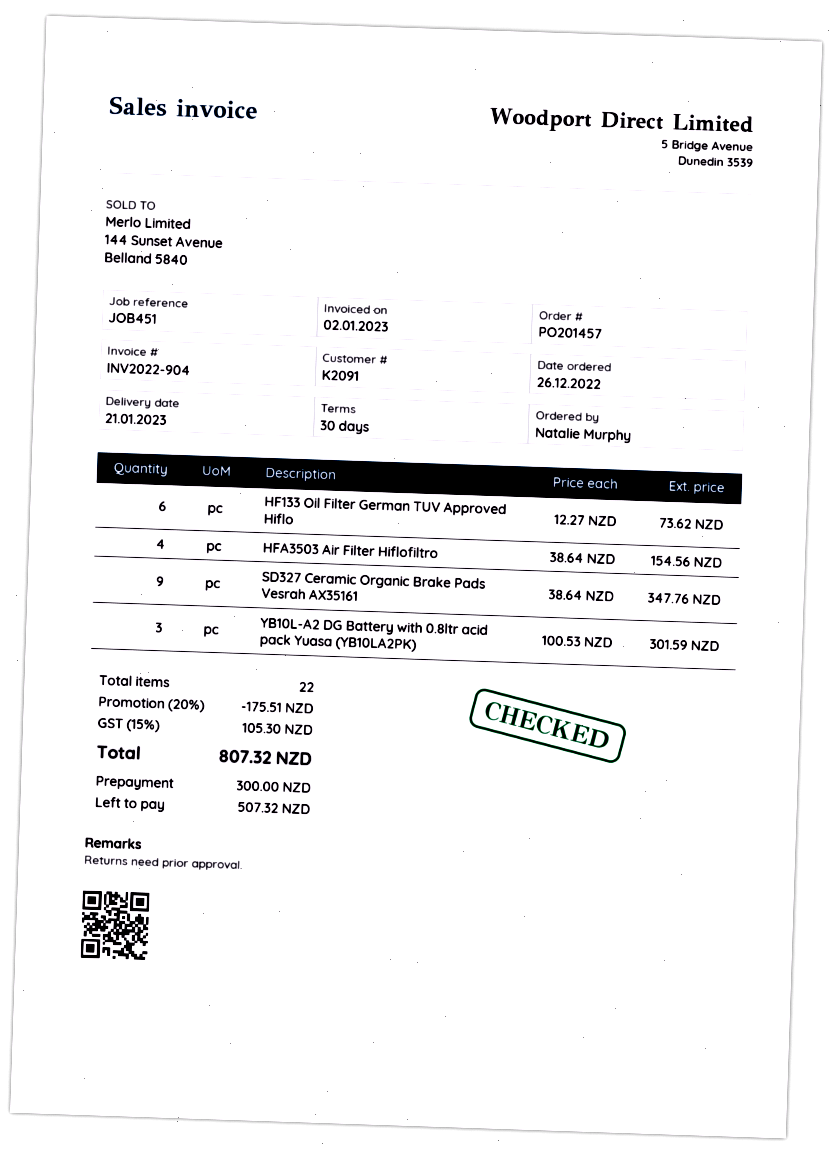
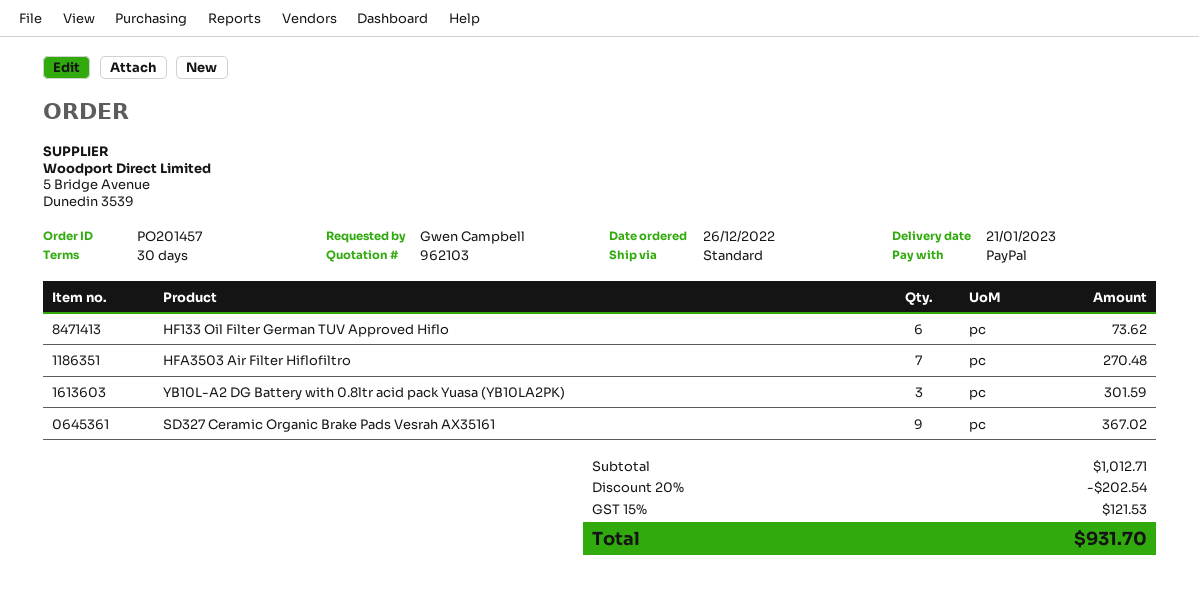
ordered by: Natalie Murphy -> Gwen Campbell
HFA3503 Air Filter Hiflofiltro: 4 for 154.56 -> 7 for 270.48
SD327 Ceramic Organic Brake Pads Vesrah AX35161: 9 for 347.76 -> 9 for 367.02
discount: 20% = 175.51 -> 20% = 202.54
tax: 15% = 105.30 -> 15% = 121.53
total: 807.32 -> 931.70

